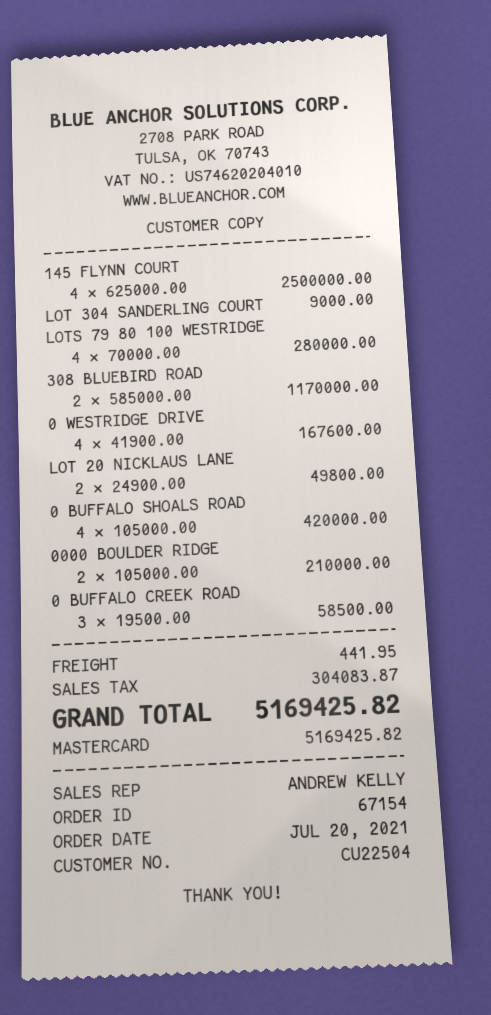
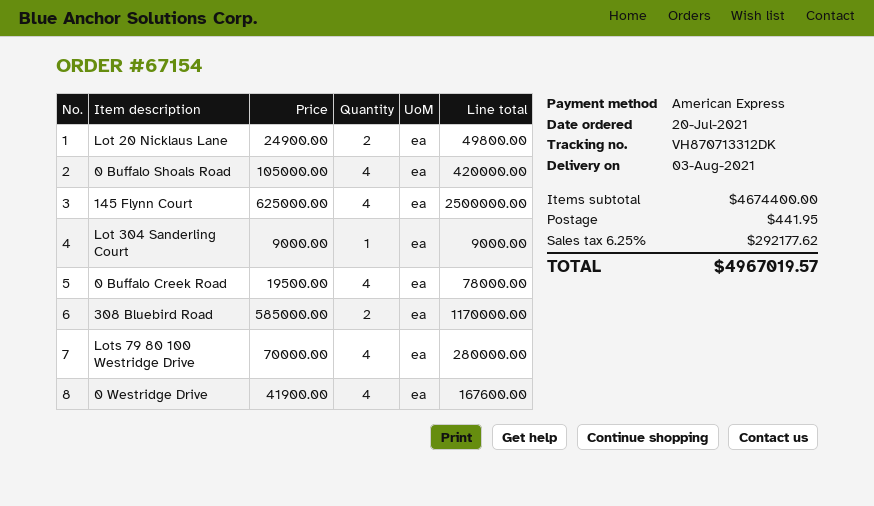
payment method: Mastercard -> American Express
0000 BOULDER RIDGE: 2 x 105000.00 = 210000.00 -> none
0 BUFFALO CREEK ROAD: 3 x 19500.00 = 58500.00 -> 4 x 19500.00 = 78000.00
tax: 304083.87 -> 292177.62
total: 5169425.82 -> 4967019.57

